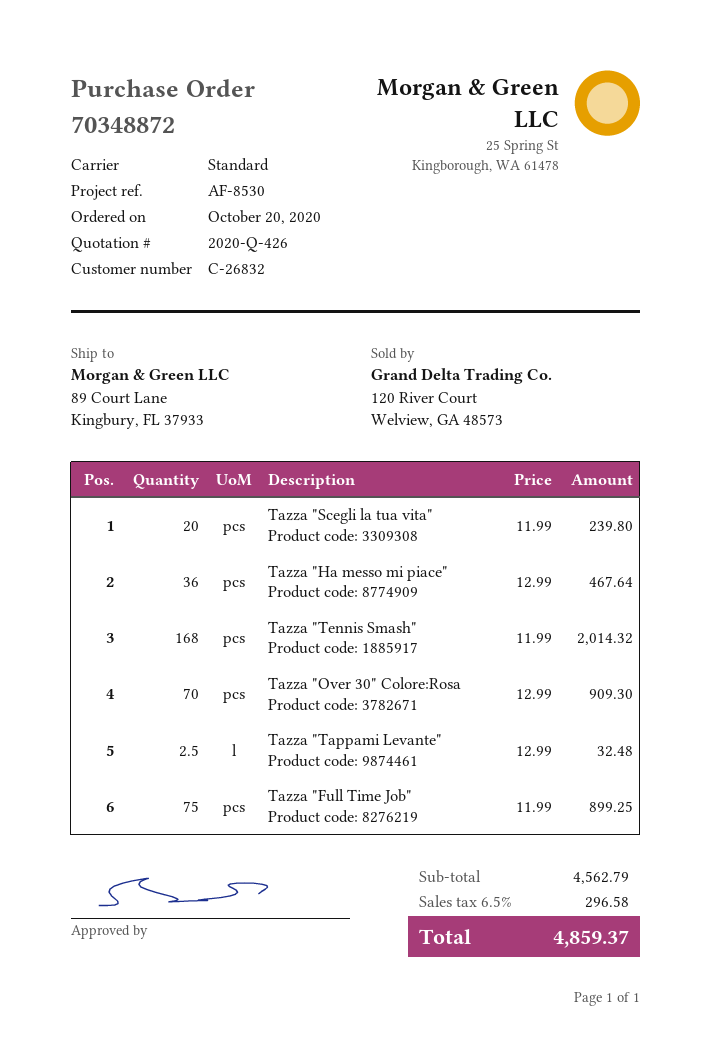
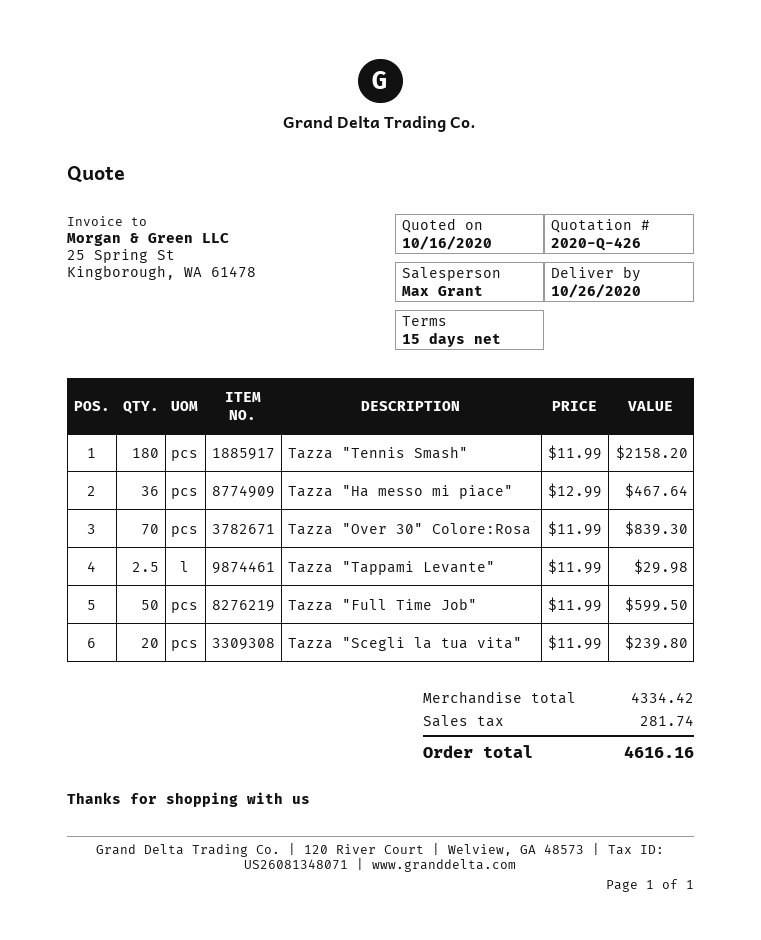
Tazza "Tennis Smash": 168 x 11.99 = 2014.32 -> 180 x 11.99 = 2158.20
Tazza "Over 30" Colore:Rosa: 70 x 12.99 = 909.30 -> 70 x 11.99 = 839.30
Tazza "Tappami Levante": 2.5 x 12.99 = 32.48 -> 2.5 x 11.99 = 29.98
Tazza "Full Time Job": 75 x 11.99 = 899.25 -> 50 x 11.99 = 599.50
subtotal: 4562.79 -> 4334.42
tax: 296.58 -> 281.74
total: 4859.37 -> 4616.16

